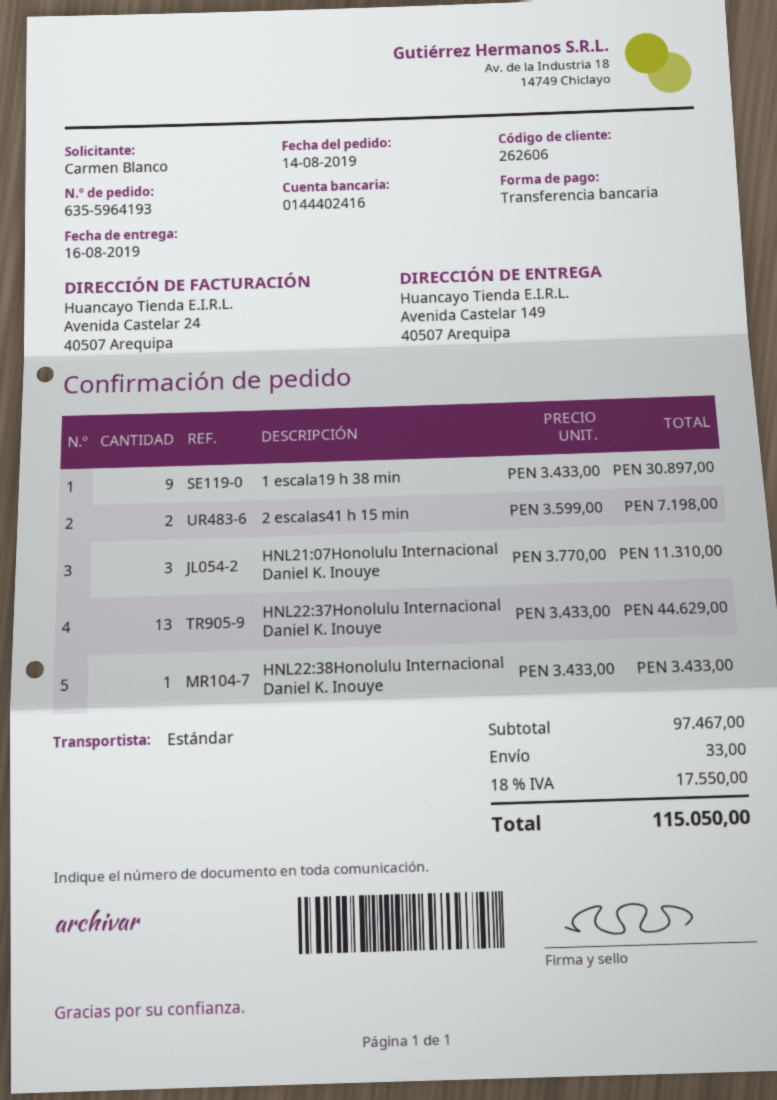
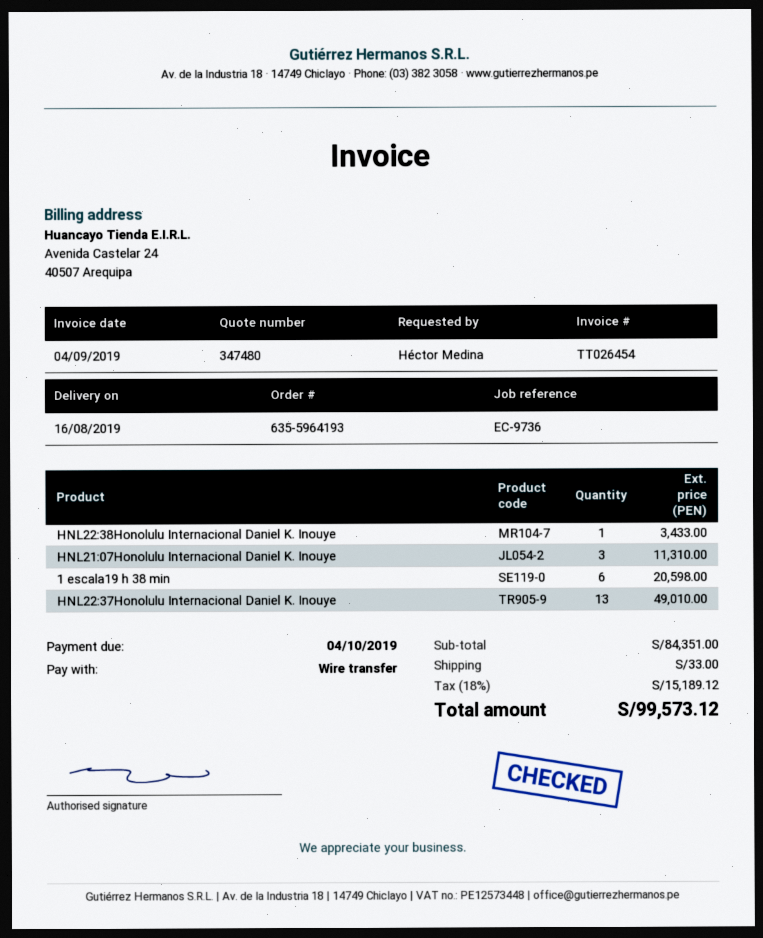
ordered by: Carmen Blanco -> Héctor Medina
1 escala19 h 38 min: 9 for 30897.00 -> 6 for 20598.00
2 escalas41 h 15 min: 2 for 7198.00 -> none
HNL22:37Honolulu Internacional Daniel K. Inouye: 13 for 44629.00 -> 13 for 49010.00
subtotal: 97467.00 -> 84351.00
tax: 18% = 17550.00 -> 18% = 15189.12
total: 115050.00 -> 99573.12

